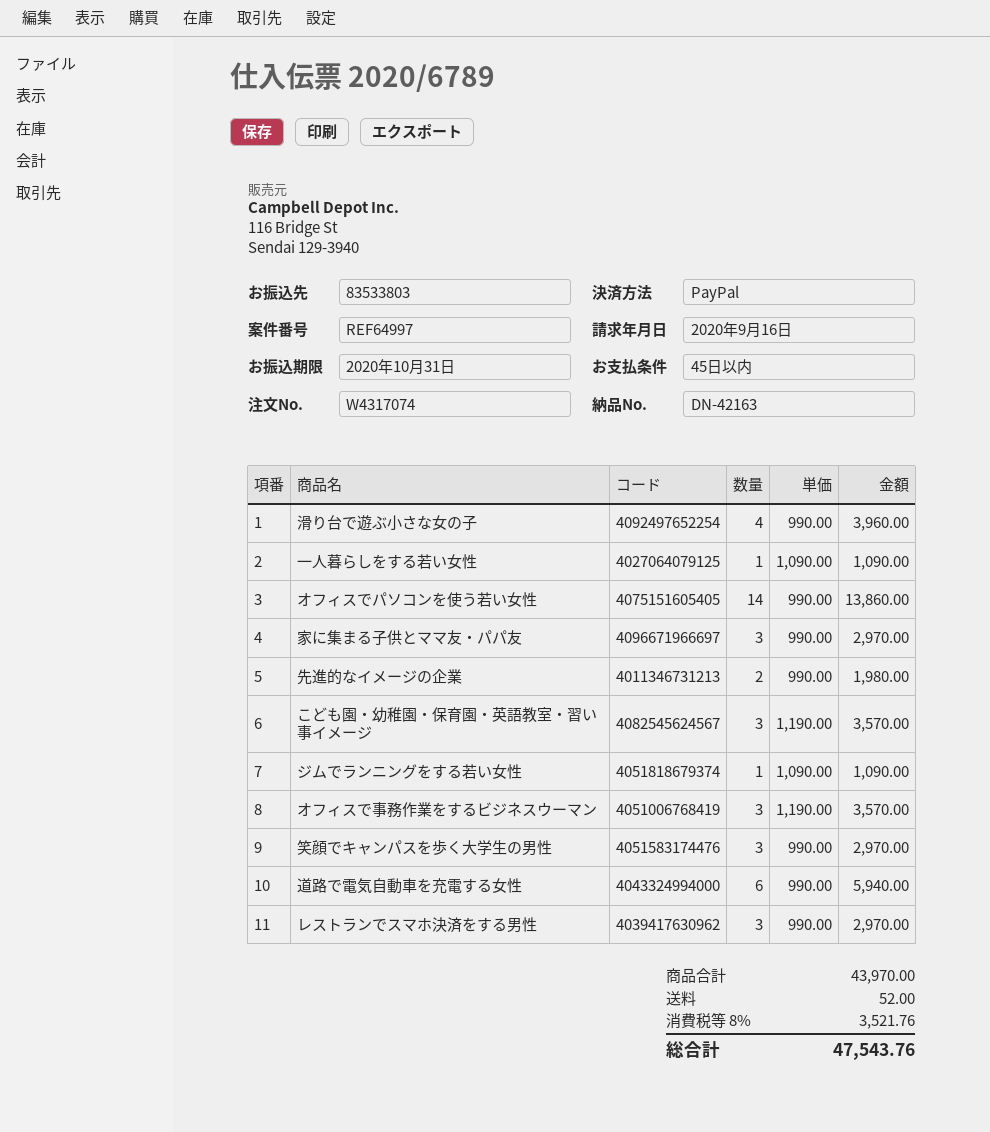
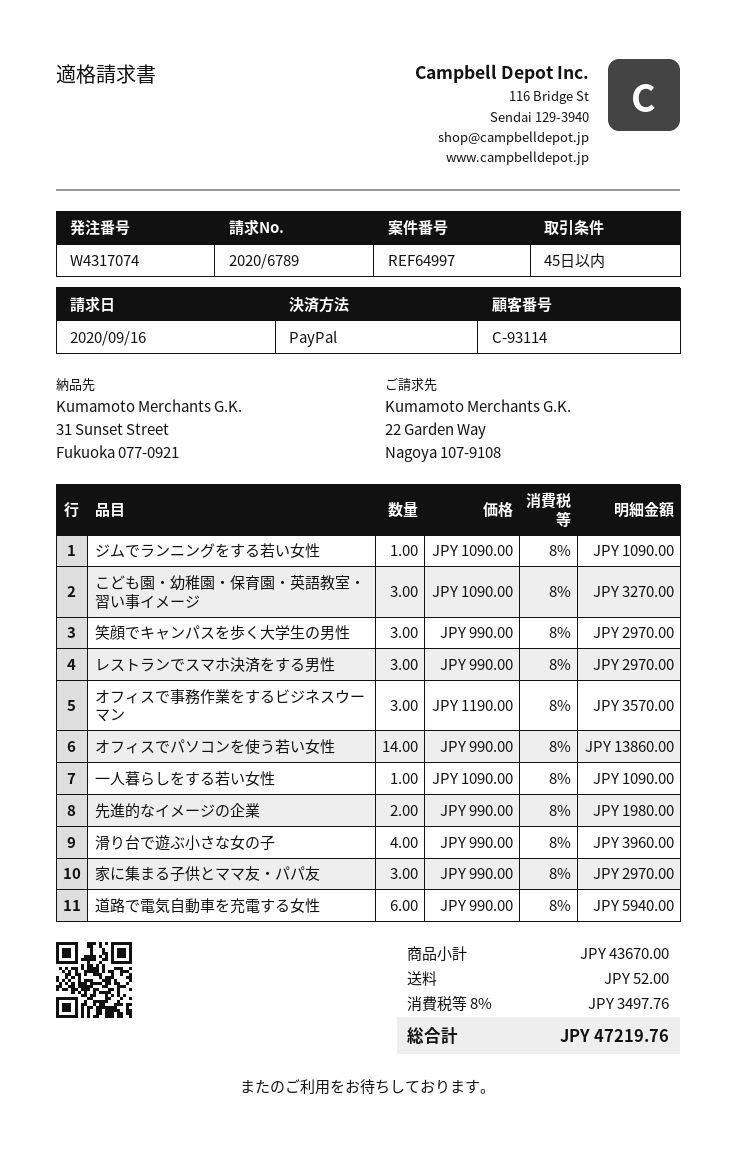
こども園・幼稚園・保育園・英語教室・習い事イメージ: 3 x 1190.00 = 3570.00 -> 3 x 1090.00 = 3270.00
subtotal: 43970.00 -> 43670.00
tax: 8% = 3521.76 -> 8% = 3497.76
total: 47543.76 -> 47219.76

